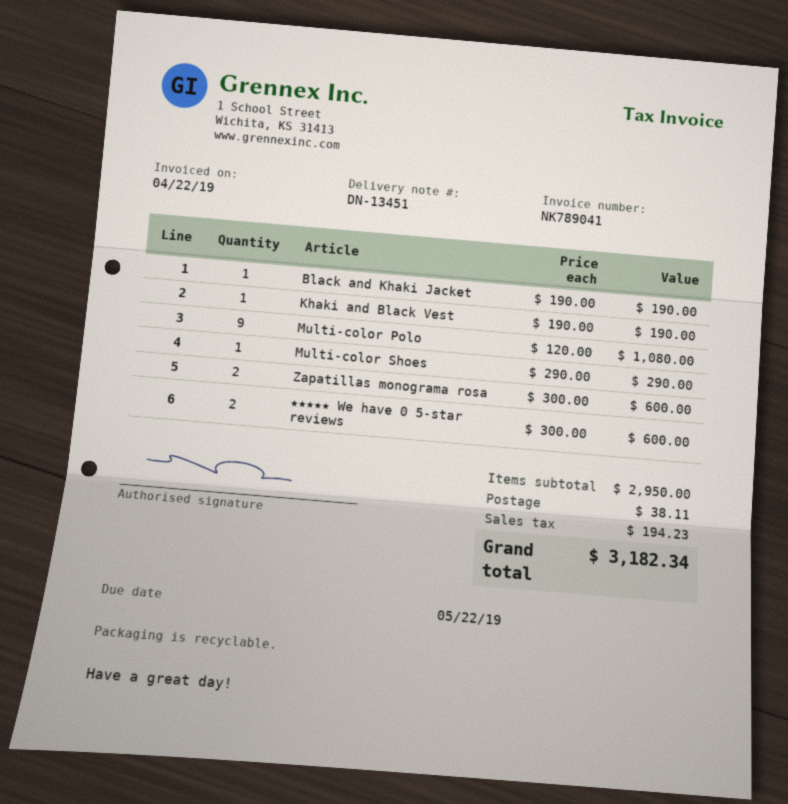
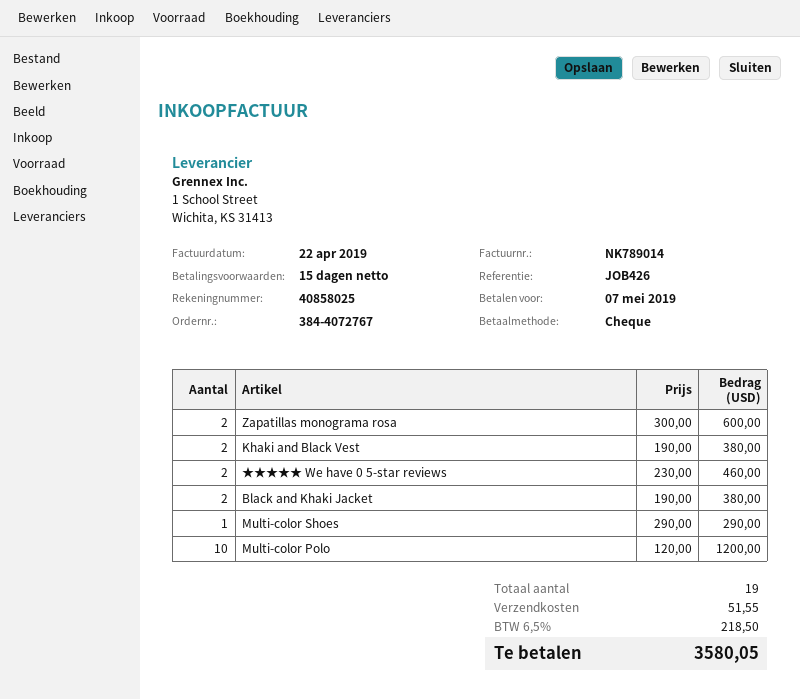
invoice number: NK789041 -> NK789014
due date: 2019-05-22 -> 2019-05-07
Black and Khaki Jacket: 1 x 190.00 = 190.00 -> 2 x 190.00 = 380.00
Khaki and Black Vest: 1 x 190.00 = 190.00 -> 2 x 190.00 = 380.00
Multi-color Polo: 9 x 120.00 = 1080.00 -> 10 x 120.00 = 1200.00
★★★★★ We have 0 5-star reviews: 2 x 300.00 = 600.00 -> 2 x 230.00 = 460.00
shipping: 38.11 -> 51.55
tax: 194.23 -> 218.50
total: 3182.34 -> 3580.05

